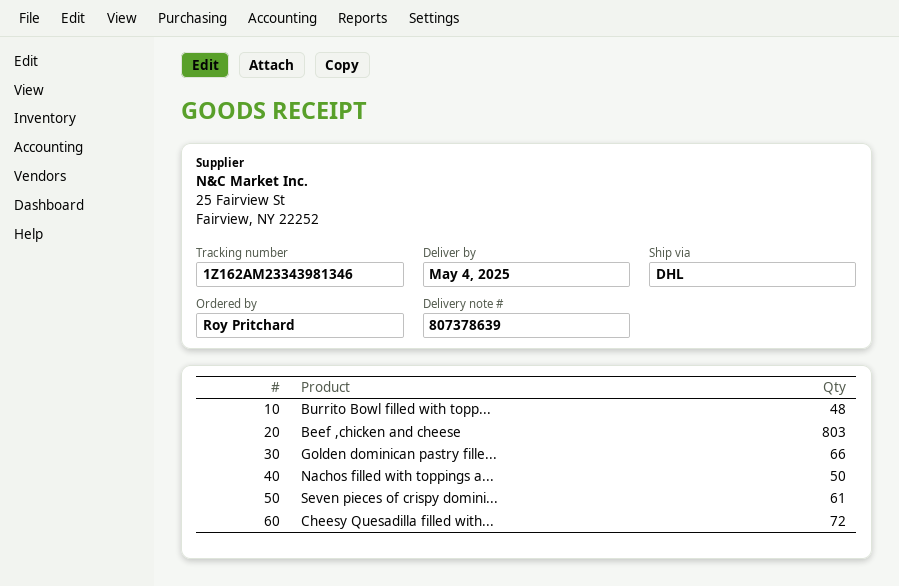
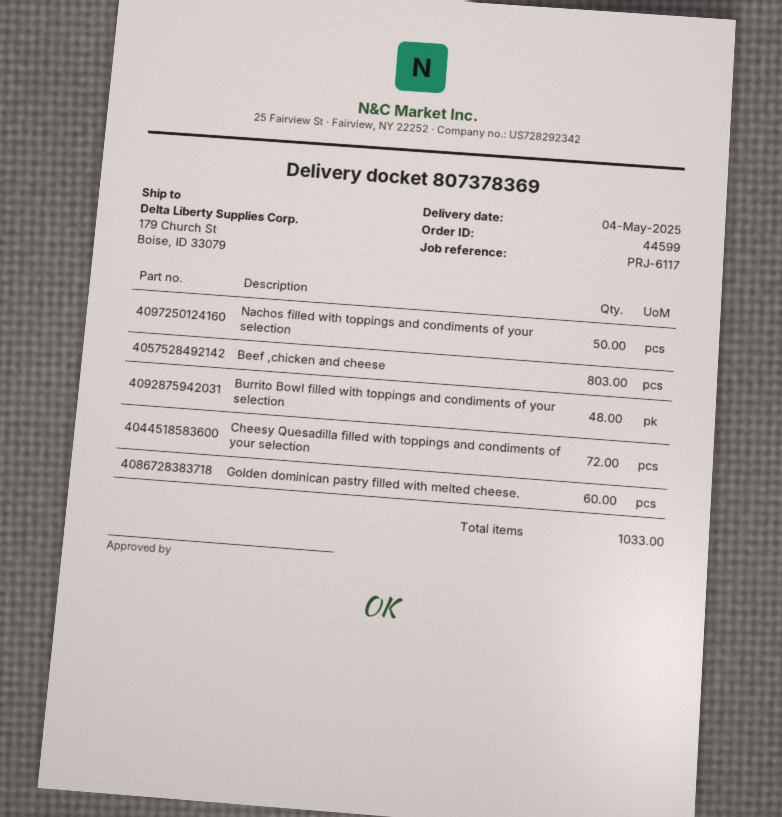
delivery note number: 807378639 -> 807378369
Golden dominican pastry fille...: 66 -> 60
Seven pieces of crispy domini...: 61 -> none

